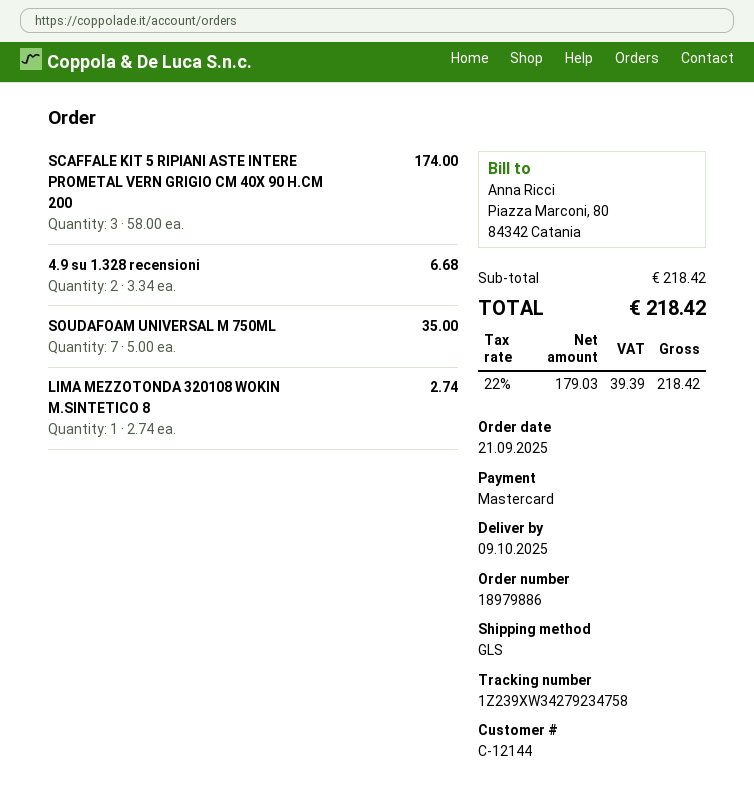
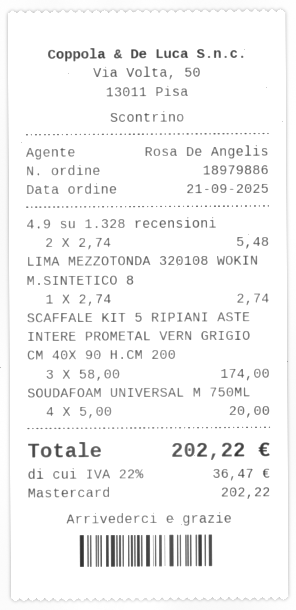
4.9 su 1.328 recensioni: 2 x 3.34 = 6.68 -> 2 x 2.74 = 5.48
SOUDAFOAM UNIVERSAL M 750ML: 7 x 5.00 = 35.00 -> 4 x 5.00 = 20.00
tax: 22% = 39.39 -> 22% = 36.47
total: 218.42 -> 202.22

